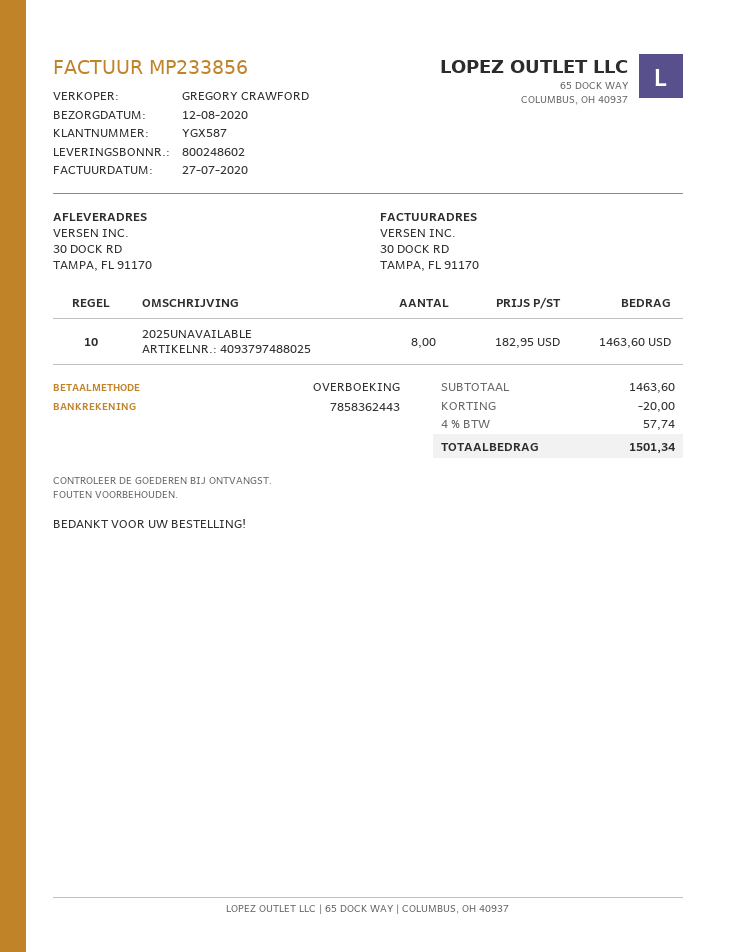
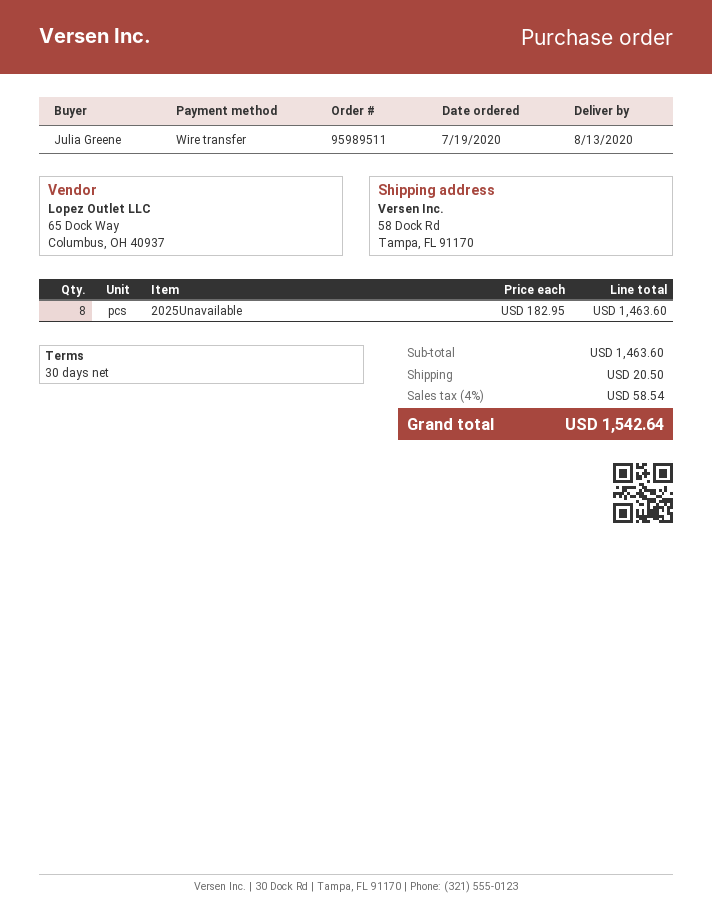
delivery date: 2020-08-12 -> 2020-08-13
ship to: 30 DOCK RD, TAMPA, FL 91170 -> 58 Dock Rd, Tampa, FL 91170
discount: 20.00 -> none
shipping: none -> 20.50
tax: 4% = 57.74 -> 4% = 58.54
total: 1501.34 -> 1542.64

